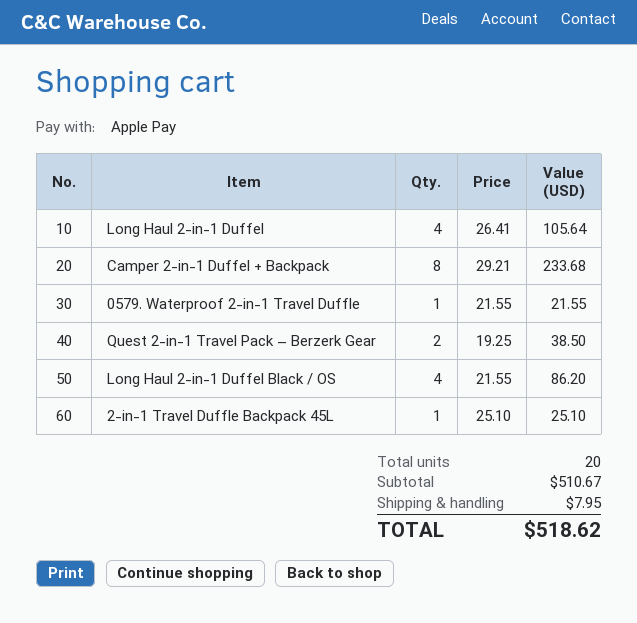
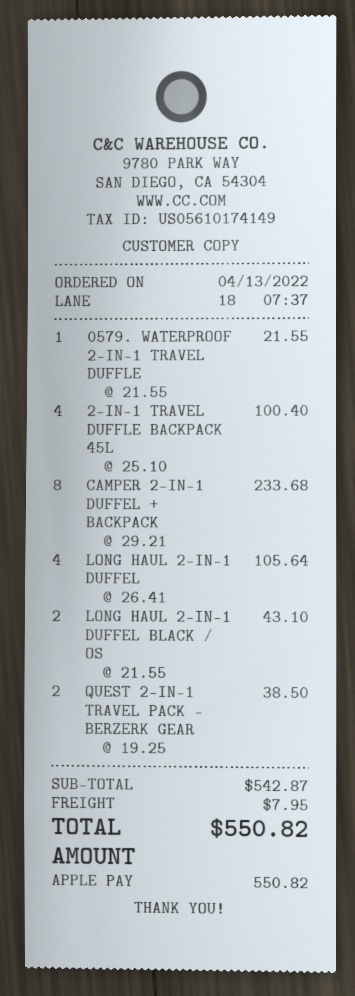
Long Haul 2-in-1 Duffel Black / OS: 4 x 21.55 = 86.20 -> 2 x 21.55 = 43.10
2-in-1 Travel Duffle Backpack 45L: 1 x 25.10 = 25.10 -> 4 x 25.10 = 100.40
subtotal: 510.67 -> 542.87
total: 518.62 -> 550.82

